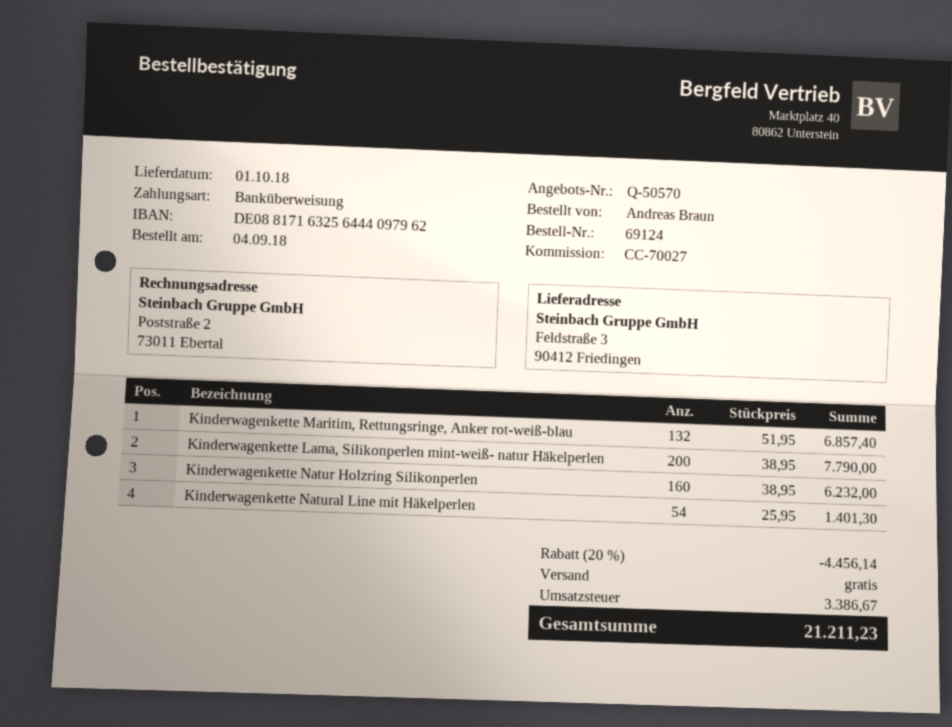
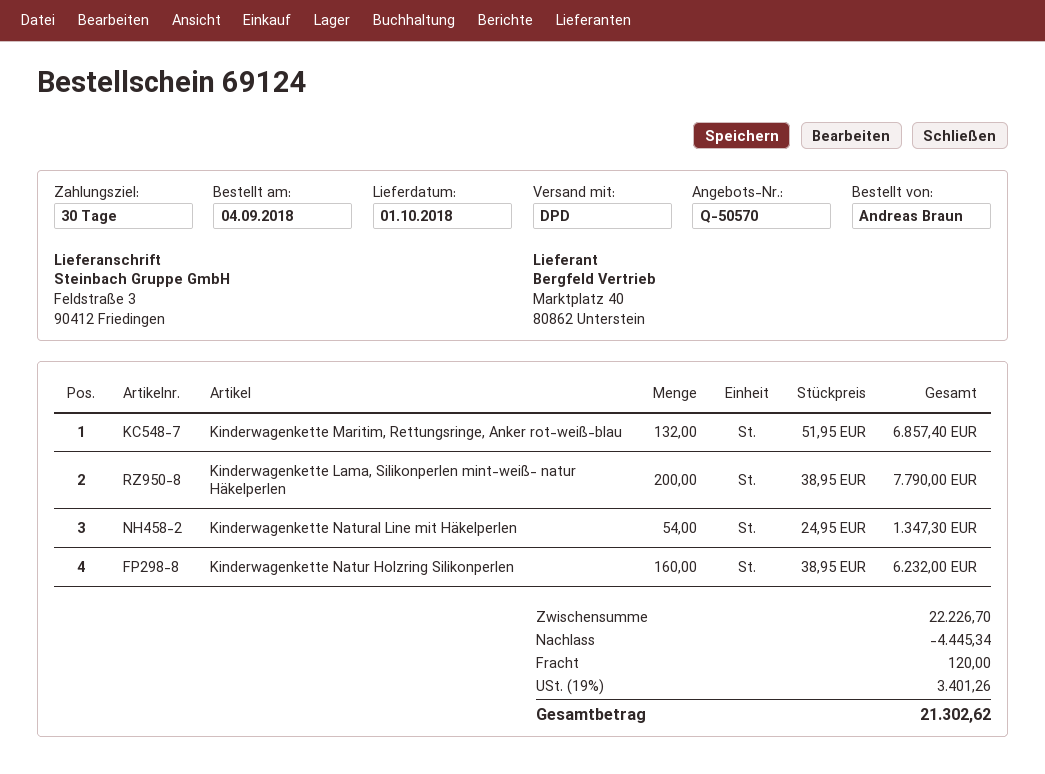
Kinderwagenkette Natural Line mit Häkelperlen: 54 x 25.95 = 1401.30 -> 54 x 24.95 = 1347.30
discount: 4456.14 -> 4445.34
shipping: 0.00 -> 120.00
tax: 3386.67 -> 3401.26
total: 21211.23 -> 21302.62

